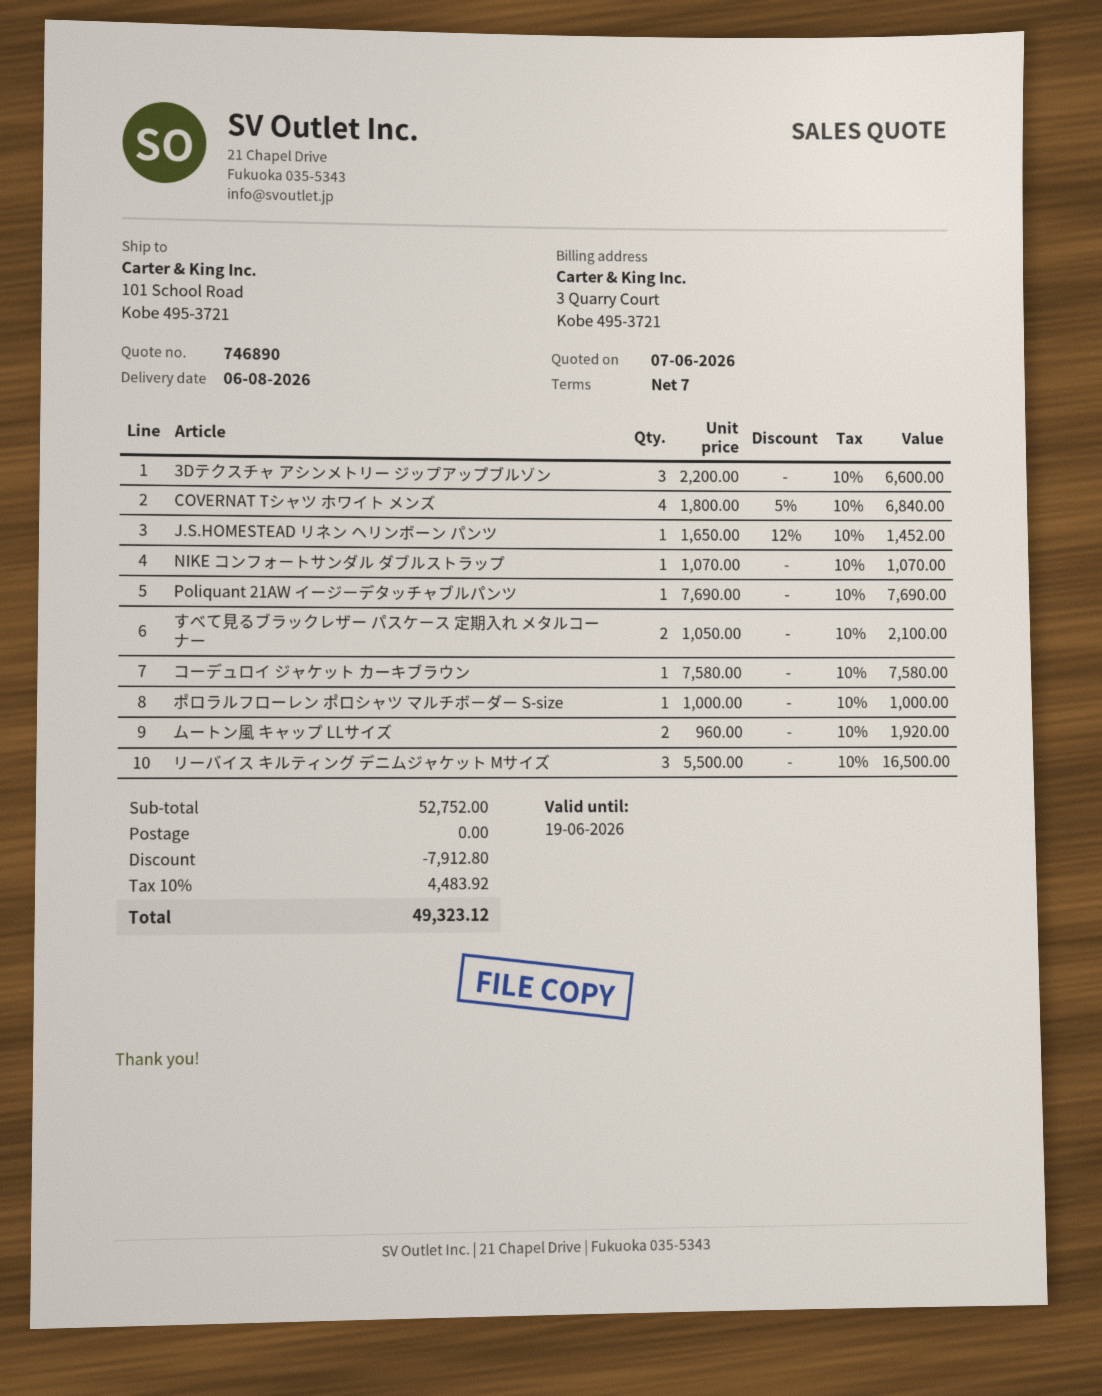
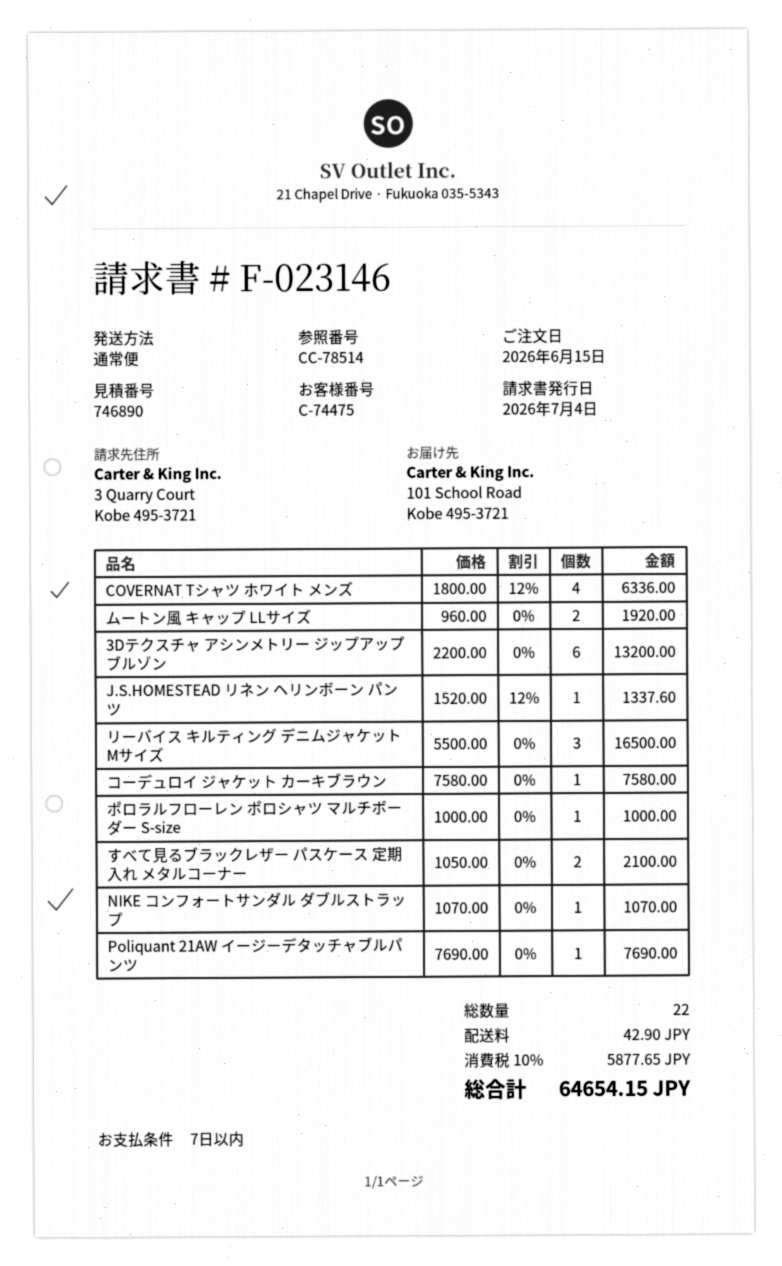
3Dテクスチャ アシンメトリー ジップアップブルゾン: 3 x 2200.00 = 6600.00 -> 6 x 2200.00 = 13200.00
COVERNAT Tシャツ ホワイト メンズ: 4 x 1800.00 - 5% = 6840.00 -> 4 x 1800.00 - 12% = 6336.00
J.S.HOMESTEAD リネン ヘリンボーン パンツ: 1 x 1650.00 - 12% = 1452.00 -> 1 x 1520.00 - 12% = 1337.60
discount: 7912.80 -> none
shipping: 0.00 -> 42.90
tax: 10% = 4483.92 -> 10% = 5877.65
total: 49323.12 -> 64654.15

